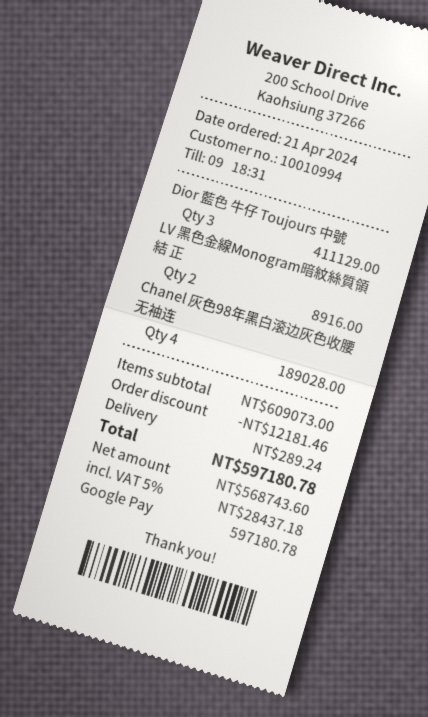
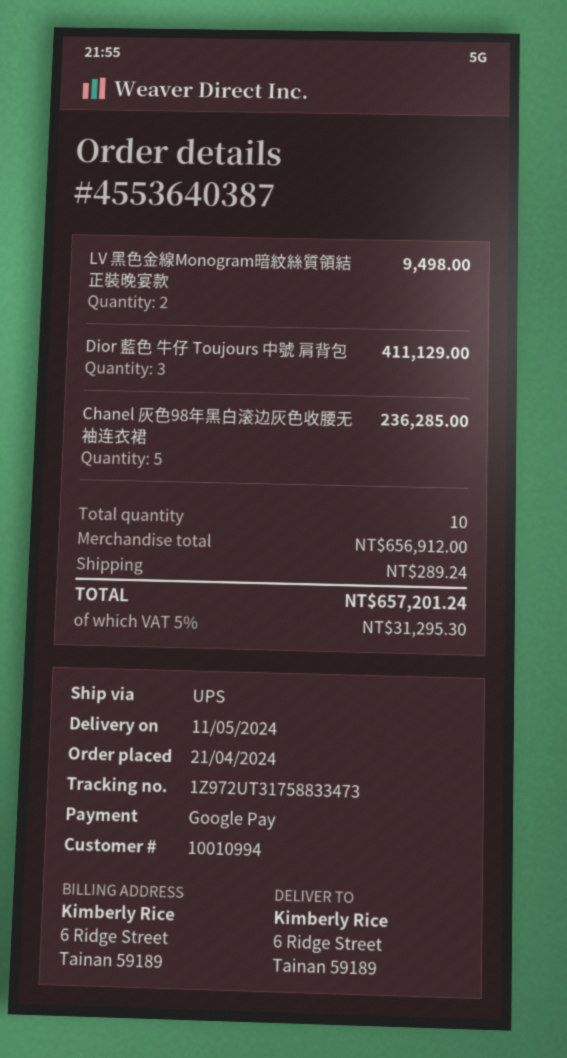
LV 黑色金線Monogram暗紋絲質領結 正: 2 for 8916.00 -> 2 for 9498.00
Chanel 灰色98年黑白滚边灰色收腰无袖连: 4 for 189028.00 -> 5 for 236285.00
subtotal: 609073.00 -> 656912.00
discount: 12181.46 -> none
tax: 5% = 28437.18 -> 5% = 31295.30
total: 597180.78 -> 657201.24

